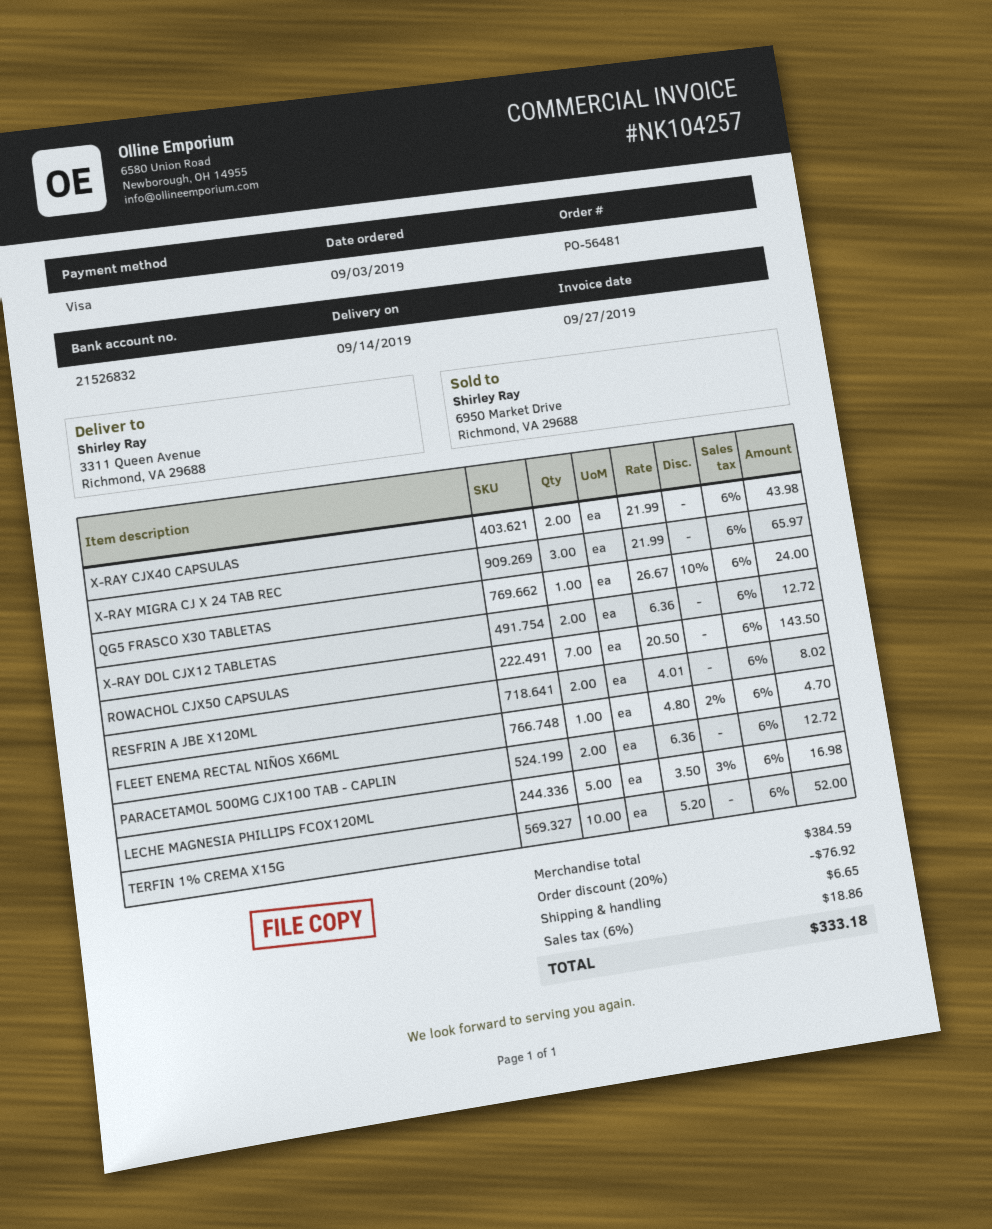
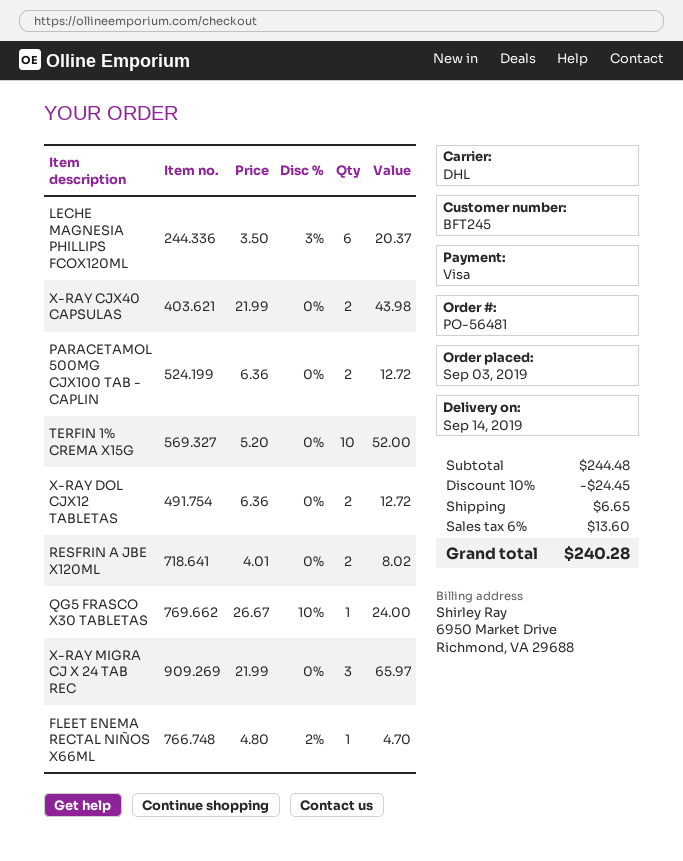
ROWACHOL CJX50 CAPSULAS: 7 x 20.50 = 143.50 -> none
LECHE MAGNESIA PHILLIPS FCOX120ML: 5 x 3.50 - 3% = 16.98 -> 6 x 3.50 - 3% = 20.37
subtotal: 384.59 -> 244.48
discount: 20% = 76.92 -> 10% = 24.45
tax: 6% = 18.86 -> 6% = 13.60
total: 333.18 -> 240.28

